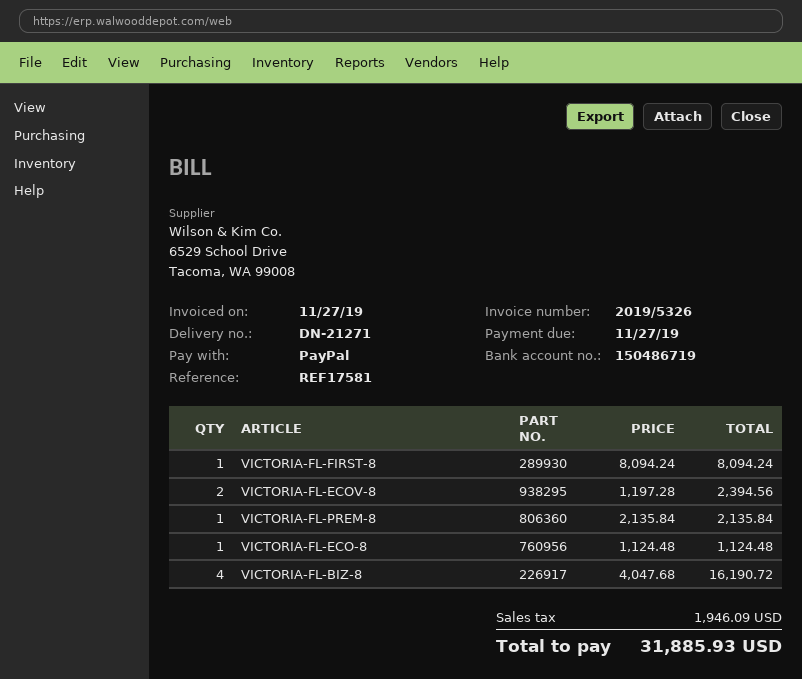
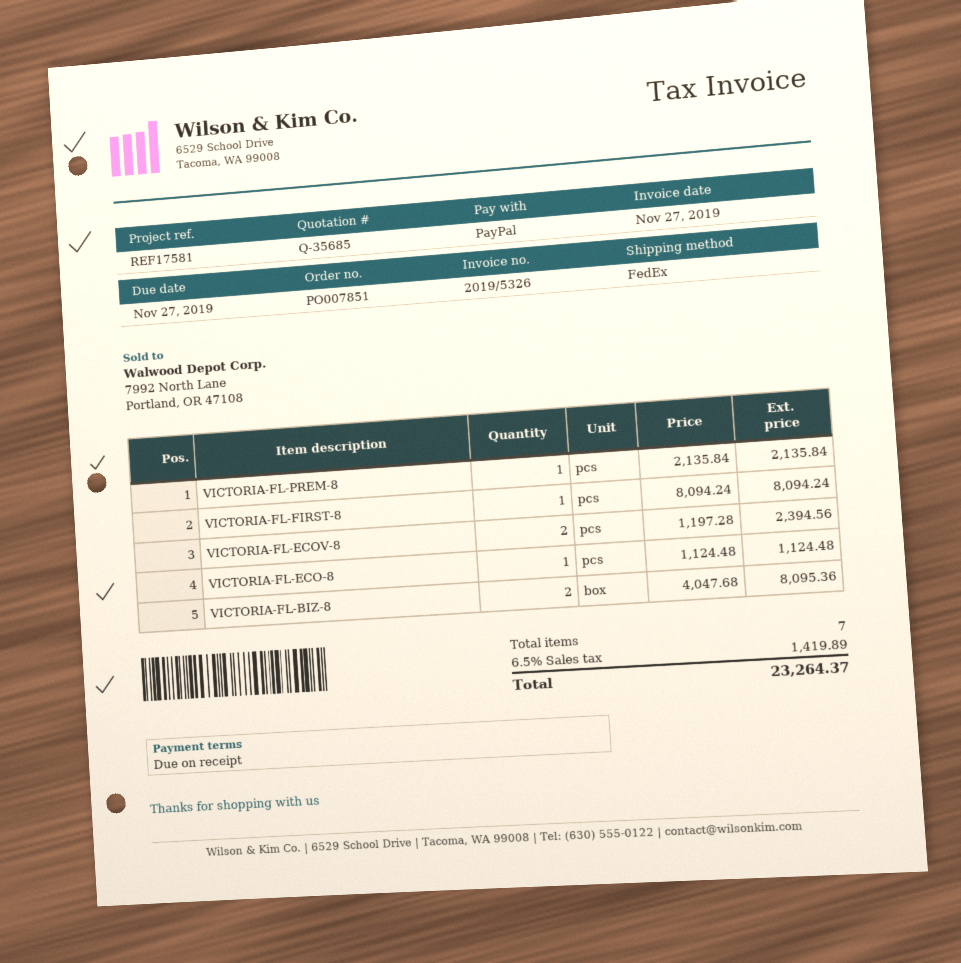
VICTORIA-FL-BIZ-8: 4 x 4047.68 = 16190.72 -> 2 x 4047.68 = 8095.36
tax: 1946.09 -> 1419.89
total: 31885.93 -> 23264.37

